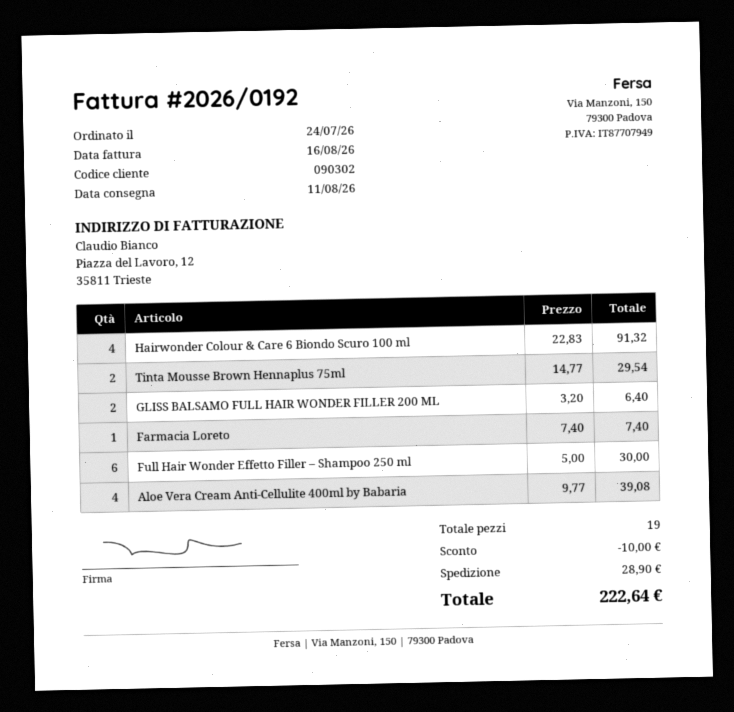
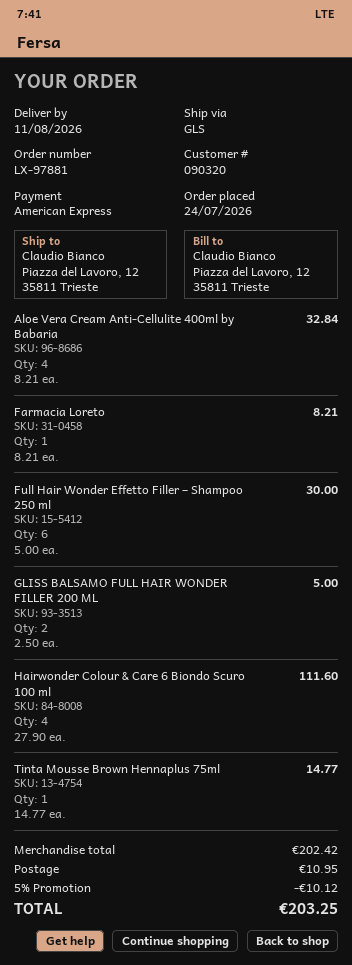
customer number: 090302 -> 090320
Hairwonder Colour & Care 6 Biondo Scuro 100 ml: 4 x 22.83 = 91.32 -> 4 x 27.90 = 111.60
Tinta Mousse Brown Hennaplus 75ml: 2 x 14.77 = 29.54 -> 1 x 14.77 = 14.77
GLISS BALSAMO FULL HAIR WONDER FILLER 200 ML: 2 x 3.20 = 6.40 -> 2 x 2.50 = 5.00
Farmacia Loreto: 1 x 7.40 = 7.40 -> 1 x 8.21 = 8.21
Aloe Vera Cream Anti-Cellulite 400ml by Babaria: 4 x 9.77 = 39.08 -> 4 x 8.21 = 32.84
discount: 10.00 -> 10.12
shipping: 28.90 -> 10.95
total: 222.64 -> 203.25

